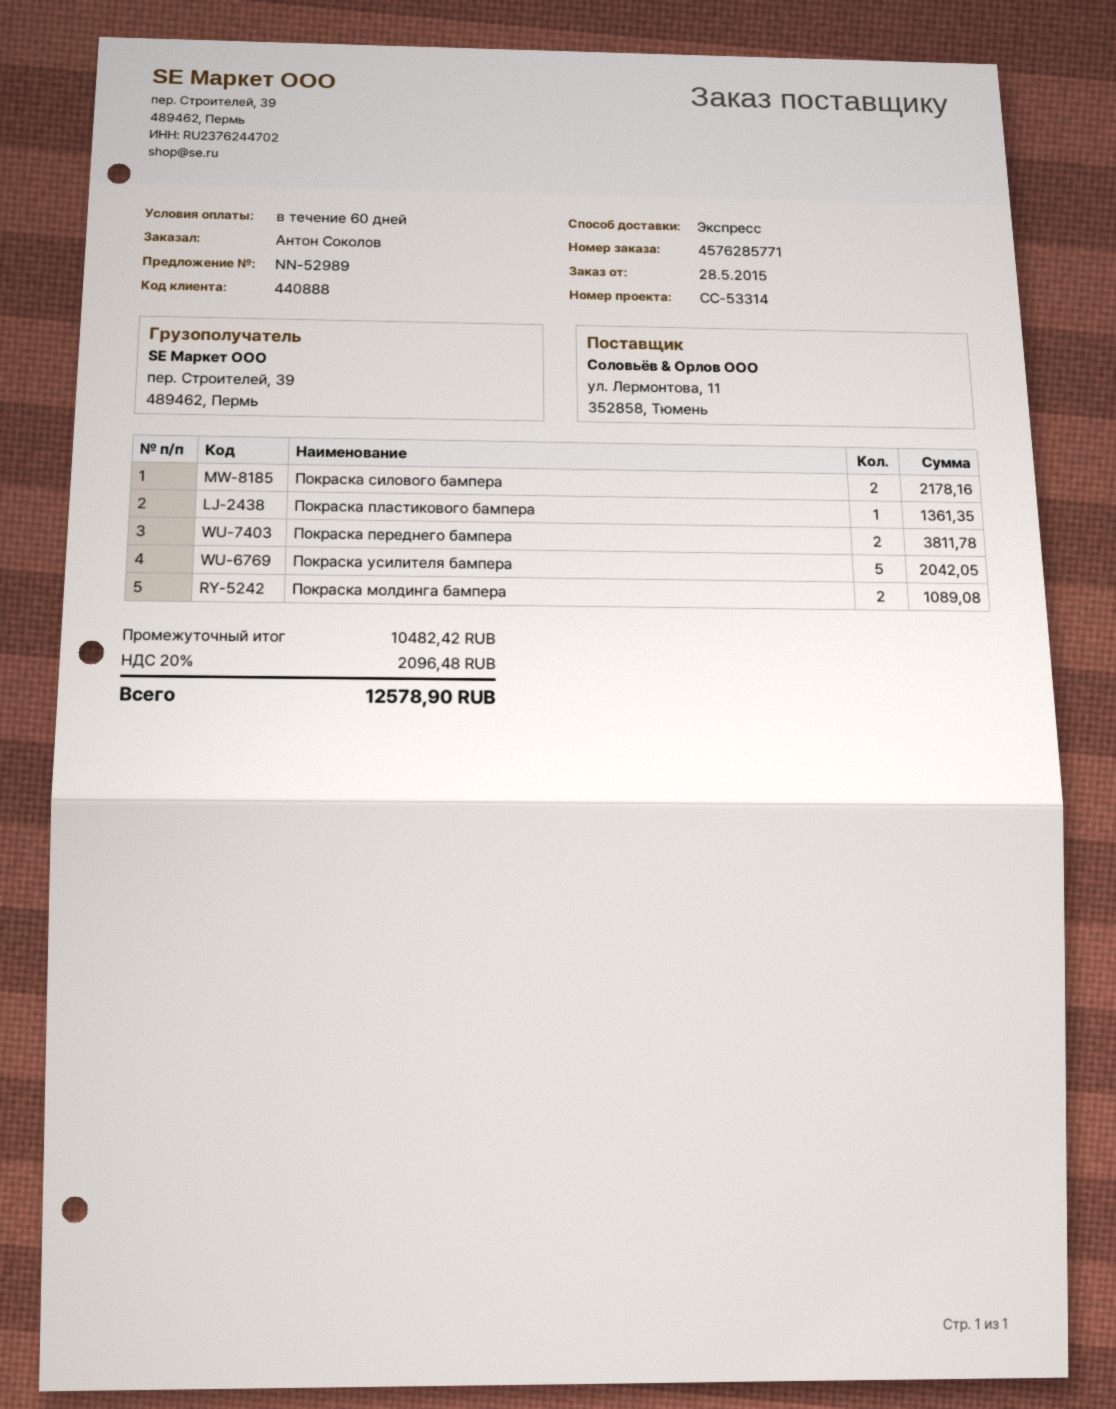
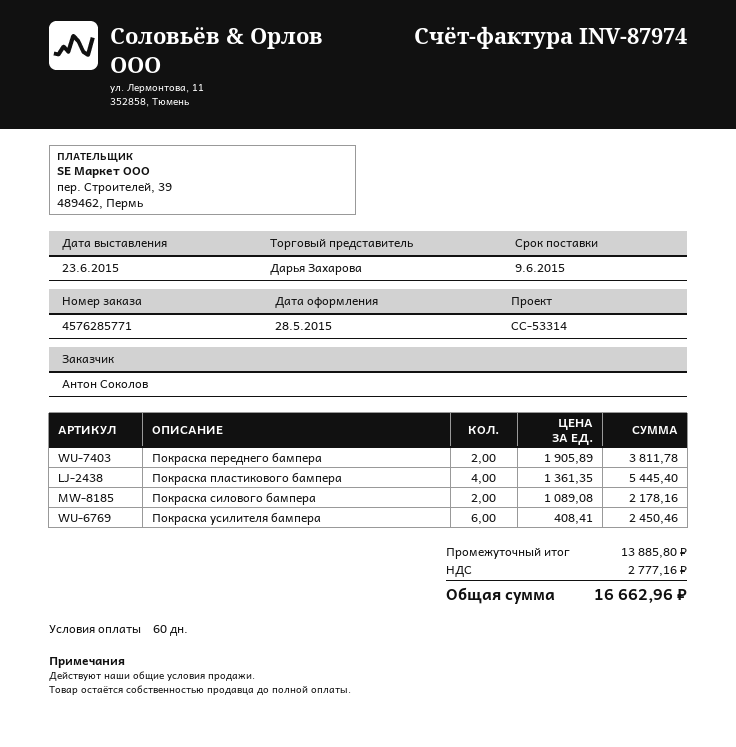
Покраска пластикового бампера: 1 for 1361.35 -> 4 for 5445.40
Покраска усилителя бампера: 5 for 2042.05 -> 6 for 2450.46
Покраска молдинга бампера: 2 for 1089.08 -> none
subtotal: 10482.42 -> 13885.80
tax: 2096.48 -> 2777.16
total: 12578.90 -> 16662.96

